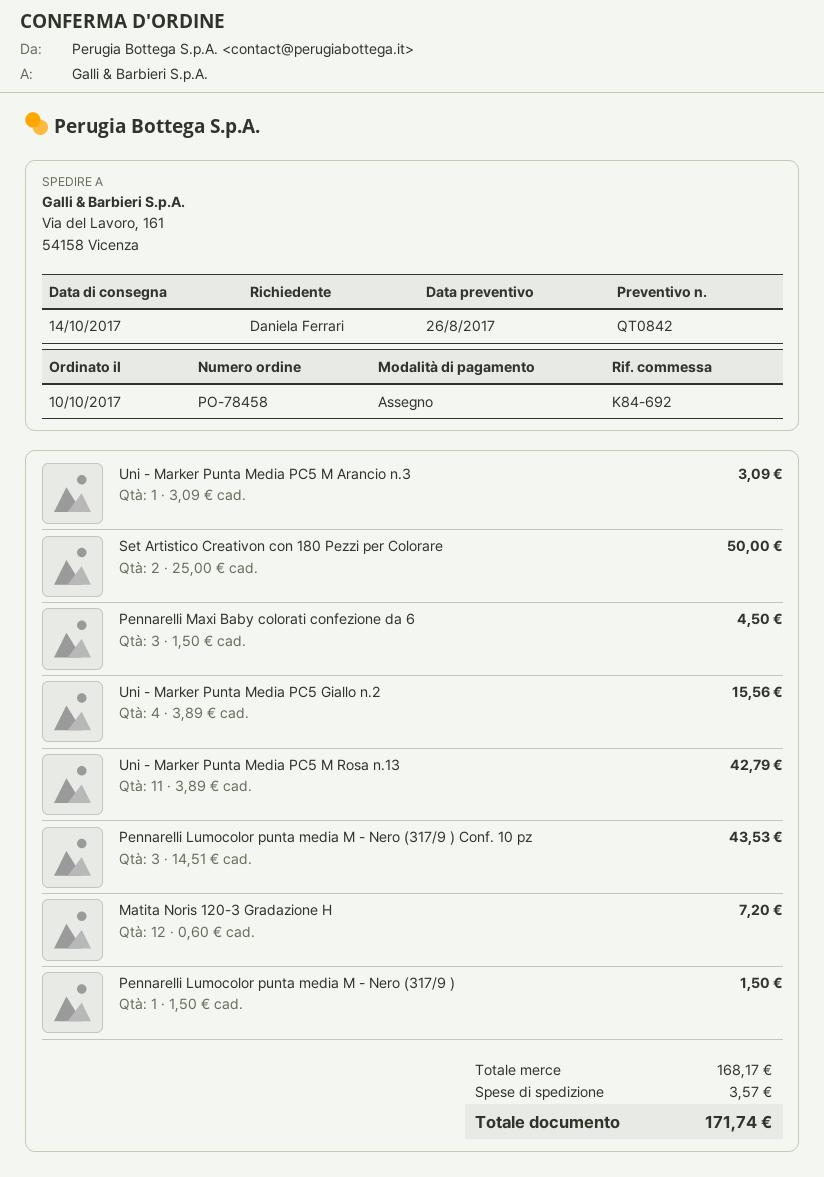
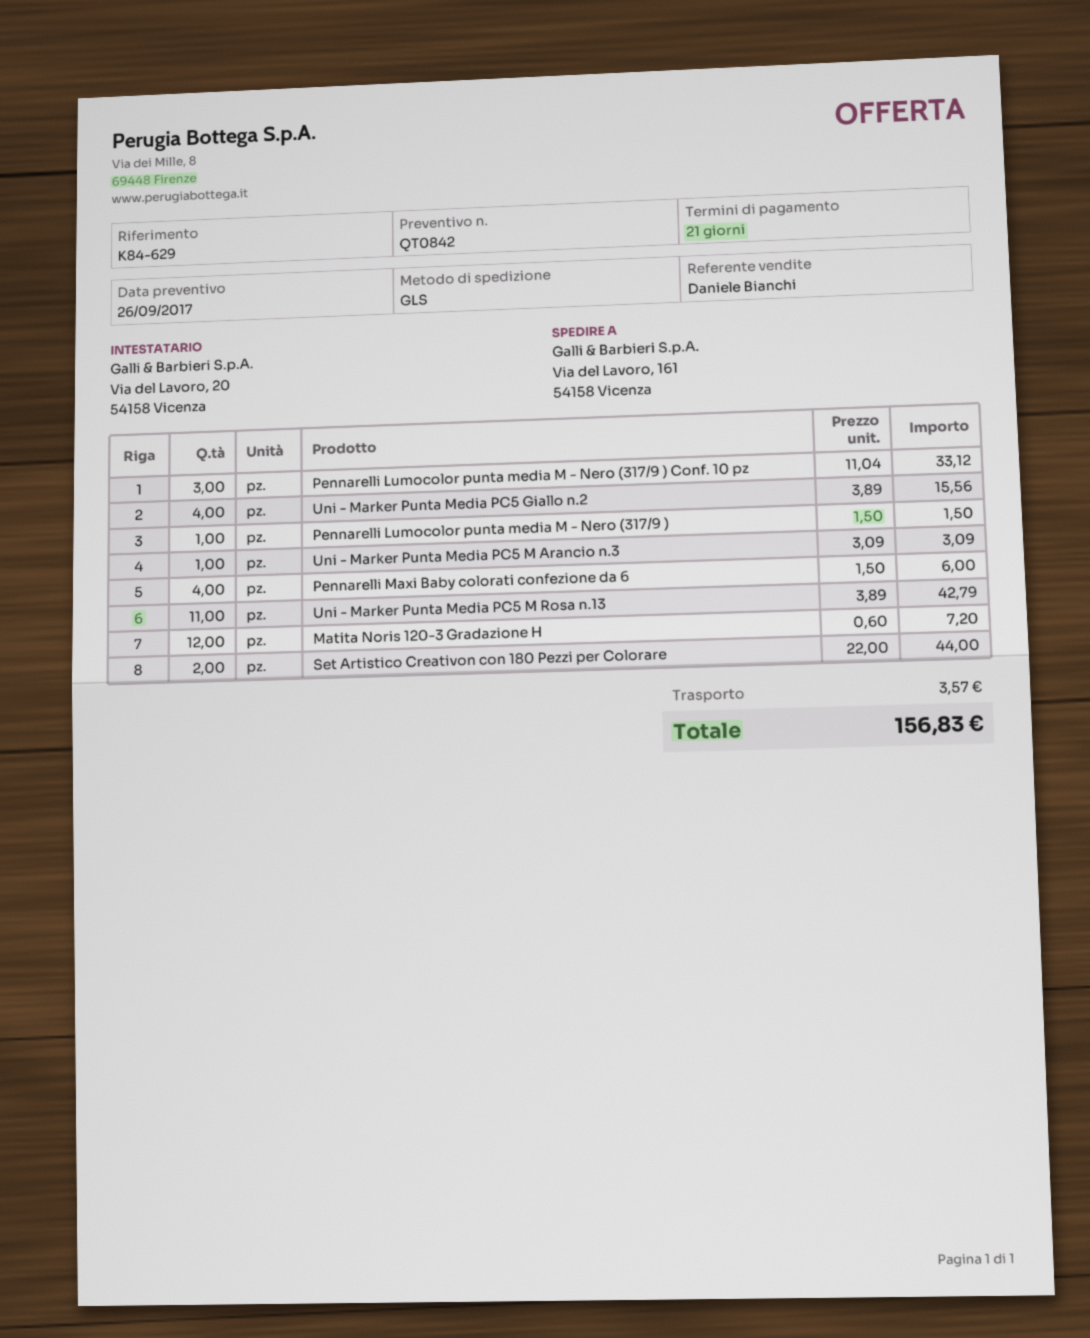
quote date: 2017-08-26 -> 2017-09-26
reference: K84-692 -> K84-629
Set Artistico Creativon con 180 Pezzi per Colorare: 2 x 25.00 = 50.00 -> 2 x 22.00 = 44.00
Pennarelli Maxi Baby colorati confezione da 6: 3 x 1.50 = 4.50 -> 4 x 1.50 = 6.00
Pennarelli Lumocolor punta media M - Nero (317/9 ) Conf. 10 pz: 3 x 14.51 = 43.53 -> 3 x 11.04 = 33.12
total: 171.74 -> 156.83

